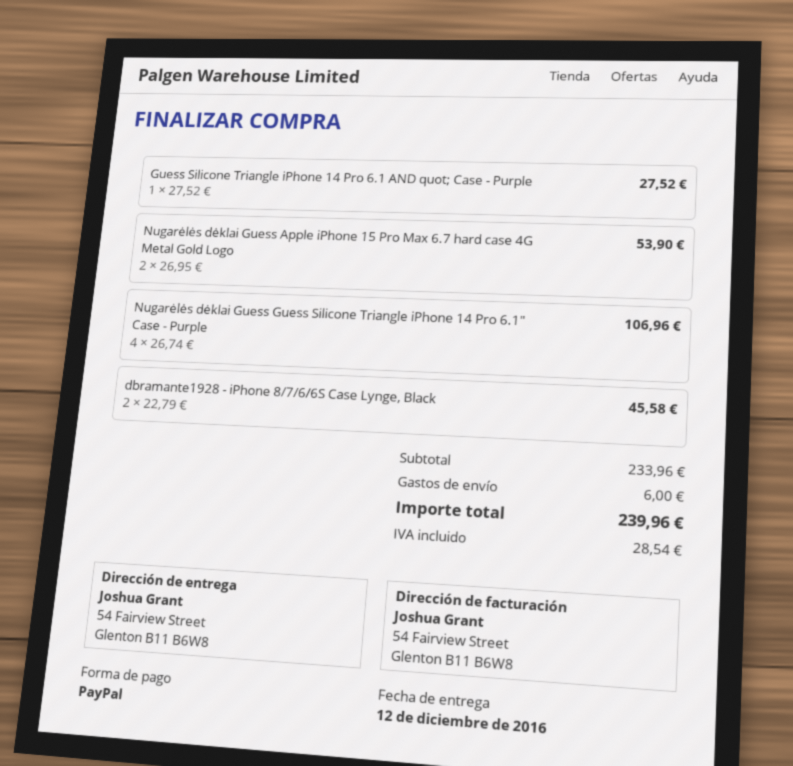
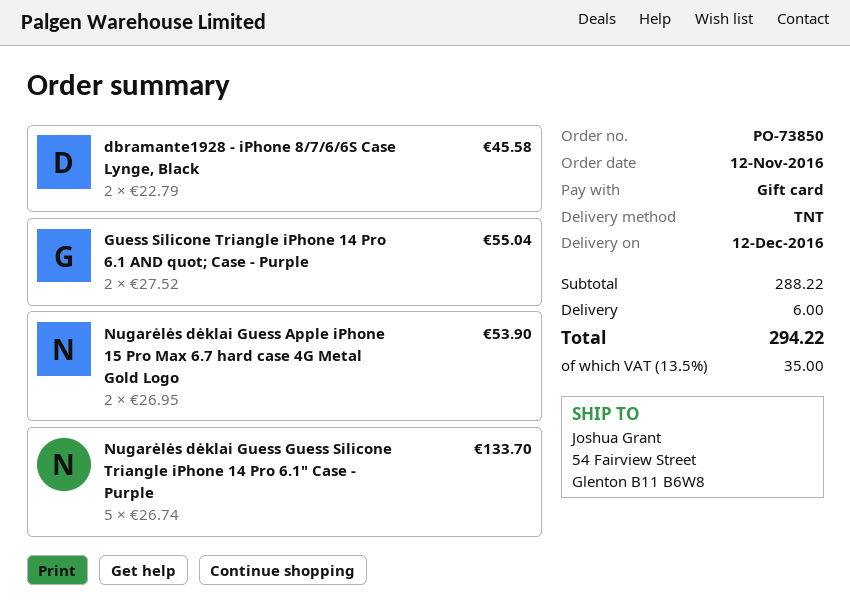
payment method: PayPal -> gift card
Guess Silicone Triangle iPhone 14 Pro 6.1 AND quot; Case - Purple: 1 x 27.52 = 27.52 -> 2 x 27.52 = 55.04
Nugarėlės dėklai Guess Guess Silicone Triangle iPhone 14 Pro 6.1" Case - Purple: 4 x 26.74 = 106.96 -> 5 x 26.74 = 133.70
subtotal: 233.96 -> 288.22
tax: 28.54 -> 35.00
total: 239.96 -> 294.22

